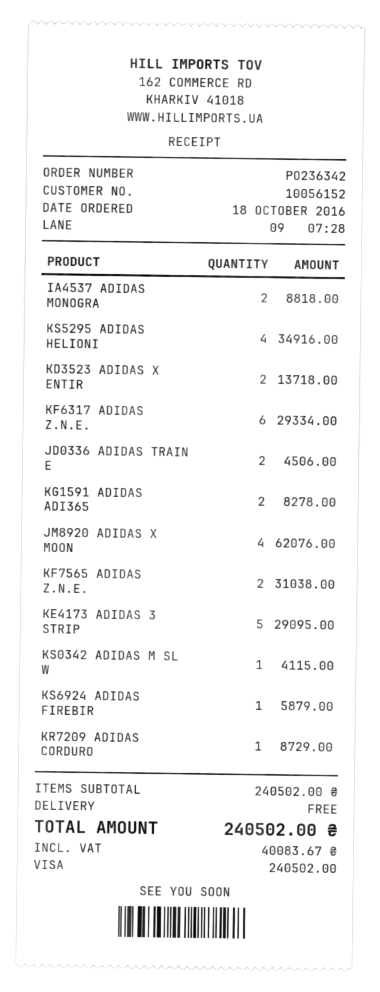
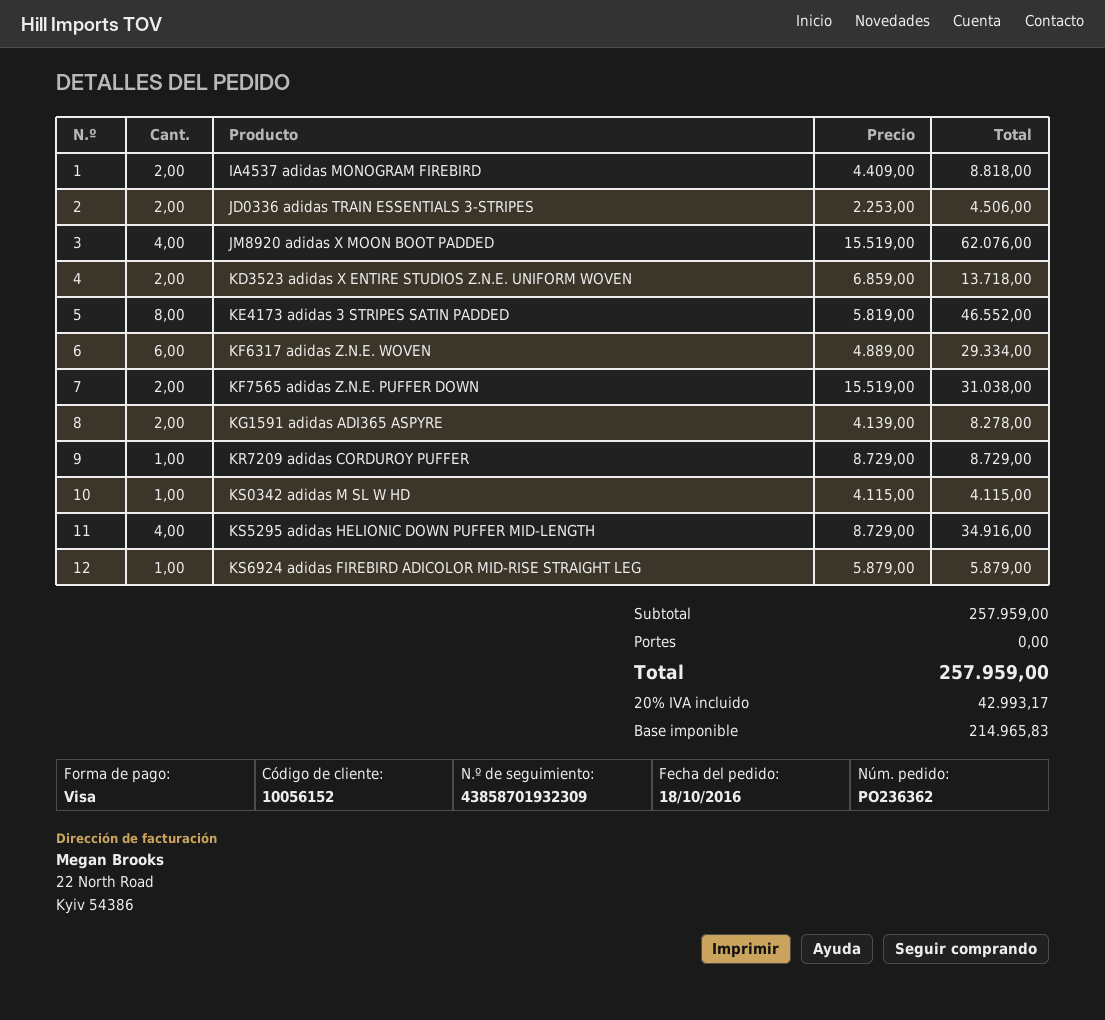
order number: PO236342 -> PO236362
KE4173 ADIDAS 3 STRIP: 5 for 29095.00 -> 8 for 46552.00
subtotal: 240502.00 -> 257959.00
tax: 40083.67 -> 42993.17
total: 240502.00 -> 257959.00

